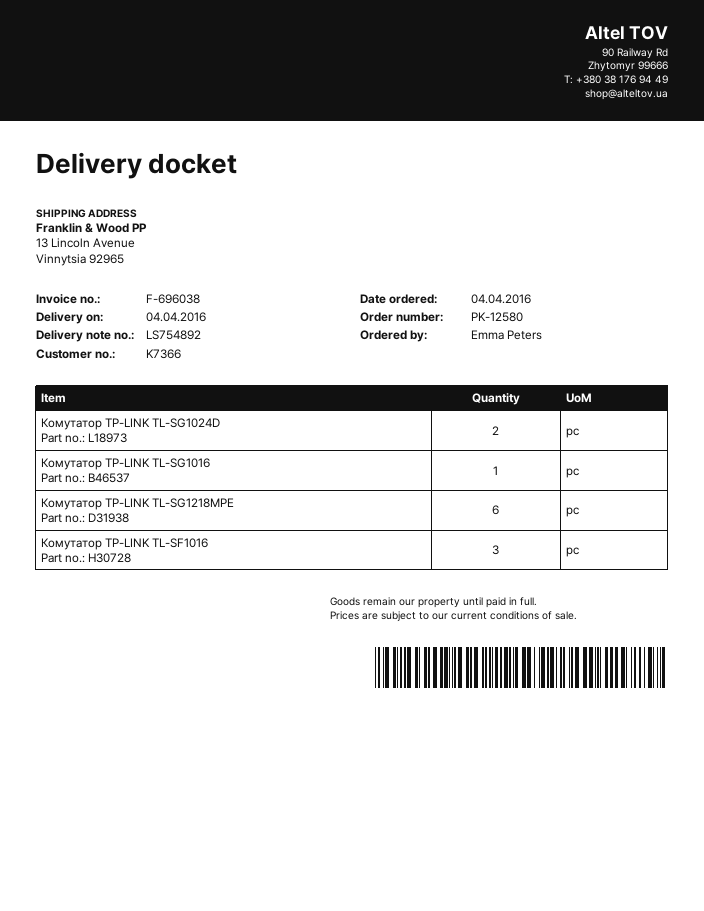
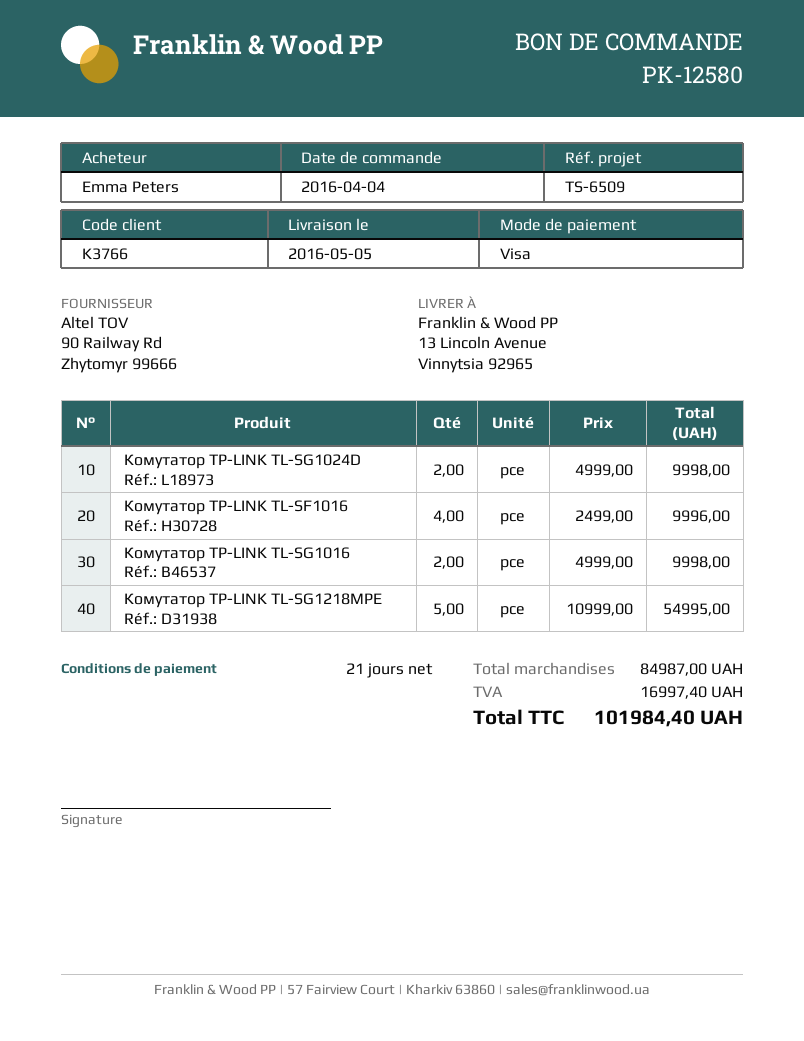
delivery date: 2016-04-04 -> 2016-05-05
customer number: K7366 -> K3766
Комутатор TP-LINK TL-SG1016: 1 -> 2
Комутатор TP-LINK TL-SG1218MPE: 6 -> 5
Комутатор TP-LINK TL-SF1016: 3 -> 4

